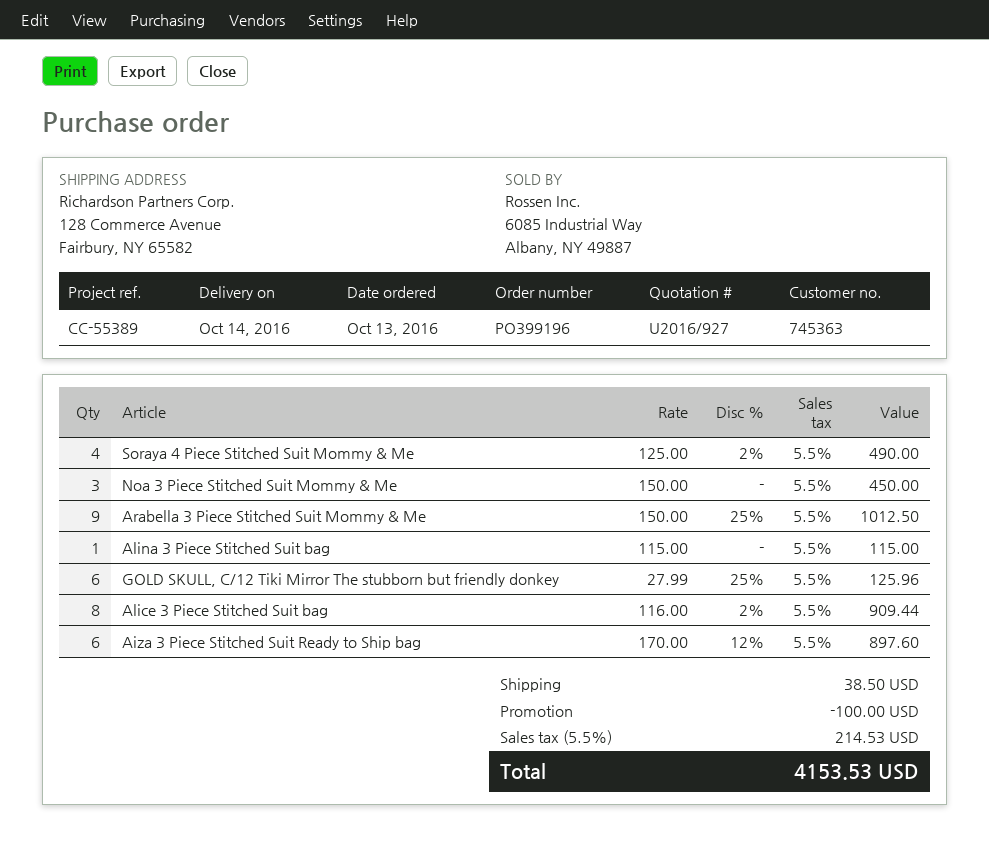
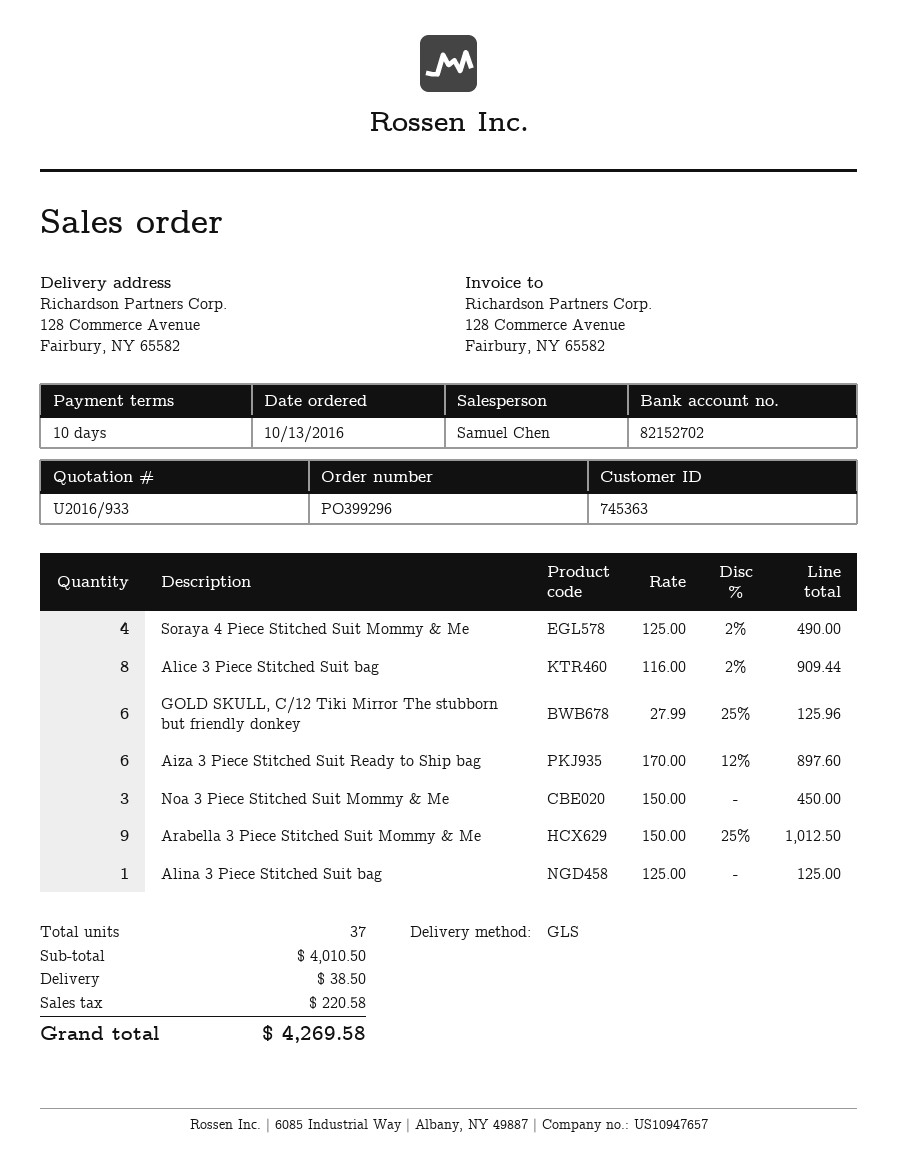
quote number: U2016/927 -> U2016/933
order number: PO399196 -> PO399296
Alina 3 Piece Stitched Suit bag: 1 x 115.00 = 115.00 -> 1 x 125.00 = 125.00
discount: 100.00 -> none
tax: 214.53 -> 220.58
total: 4153.53 -> 4269.58

